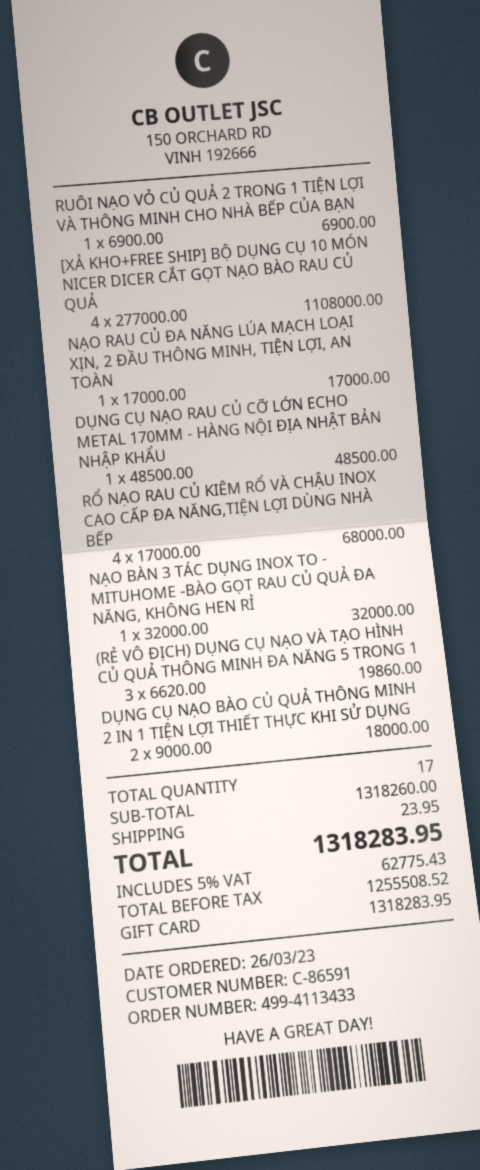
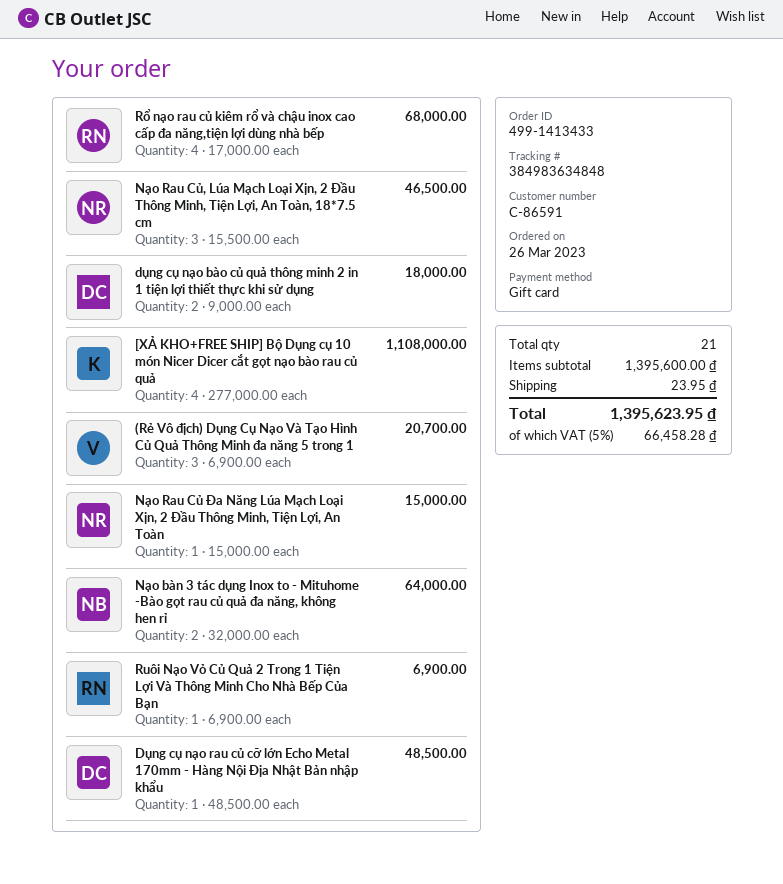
order number: 499-4113433 -> 499-1413433
NẠO RAU CỦ ĐA NĂNG LÚA MẠCH LOẠI XỊN, 2 ĐẦU THÔNG MINH, TIỆN LỢI, AN TOÀN: 1 x 17000.00 = 17000.00 -> 1 x 15000.00 = 15000.00
NẠO BÀN 3 TÁC DỤNG INOX TO - MITUHOME -BÀO GỌT RAU CỦ QUẢ ĐA NĂNG, KHÔNG HEN RỈ: 1 x 32000.00 = 32000.00 -> 2 x 32000.00 = 64000.00
(RẺ VÔ ĐỊCH) DỤNG CỤ NẠO VÀ TẠO HÌNH CỦ QUẢ THÔNG MINH ĐA NĂNG 5 TRONG 1: 3 x 6620.00 = 19860.00 -> 3 x 6900.00 = 20700.00
Nạo Rau Củ, Lúa Mạch Loại Xịn, 2 Đầu Thông Minh, Tiện Lợi, An Toàn, 18*7.5 cm: none -> 3 x 15500.00 = 46500.00
total quantity: 17 -> 21
subtotal: 1318260.00 -> 1395600.00
tax: 5% = 62775.43 -> 5% = 66458.28
total: 1318283.95 -> 1395623.95

